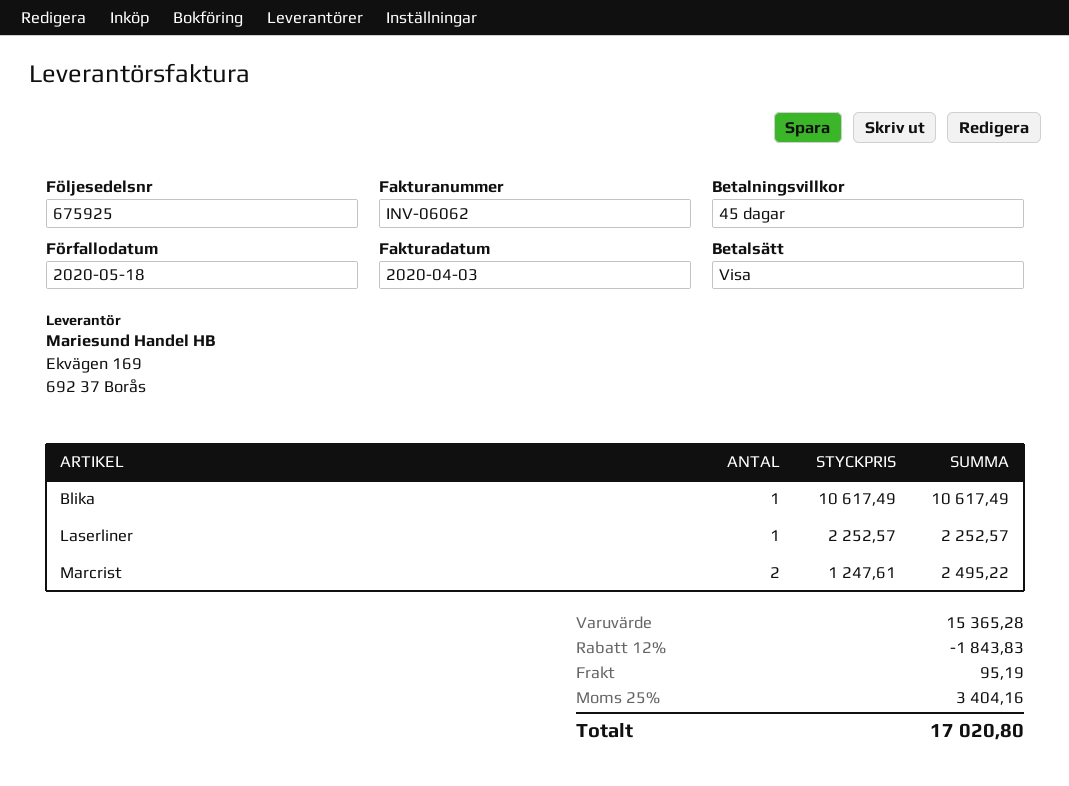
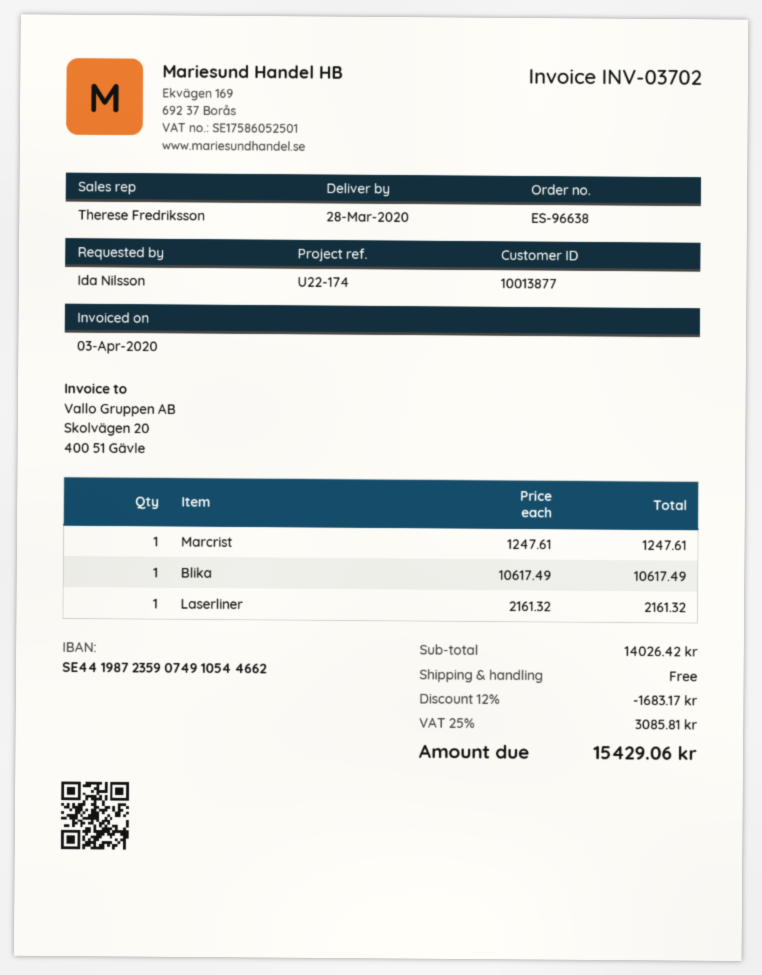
invoice number: INV-06062 -> INV-03702
Laserliner: 1 x 2252.57 = 2252.57 -> 1 x 2161.32 = 2161.32
Marcrist: 2 x 1247.61 = 2495.22 -> 1 x 1247.61 = 1247.61
subtotal: 15365.28 -> 14026.42
discount: 12% = 1843.83 -> 12% = 1683.17
shipping: 95.19 -> 0.00
tax: 25% = 3404.16 -> 25% = 3085.81
total: 17020.80 -> 15429.06

